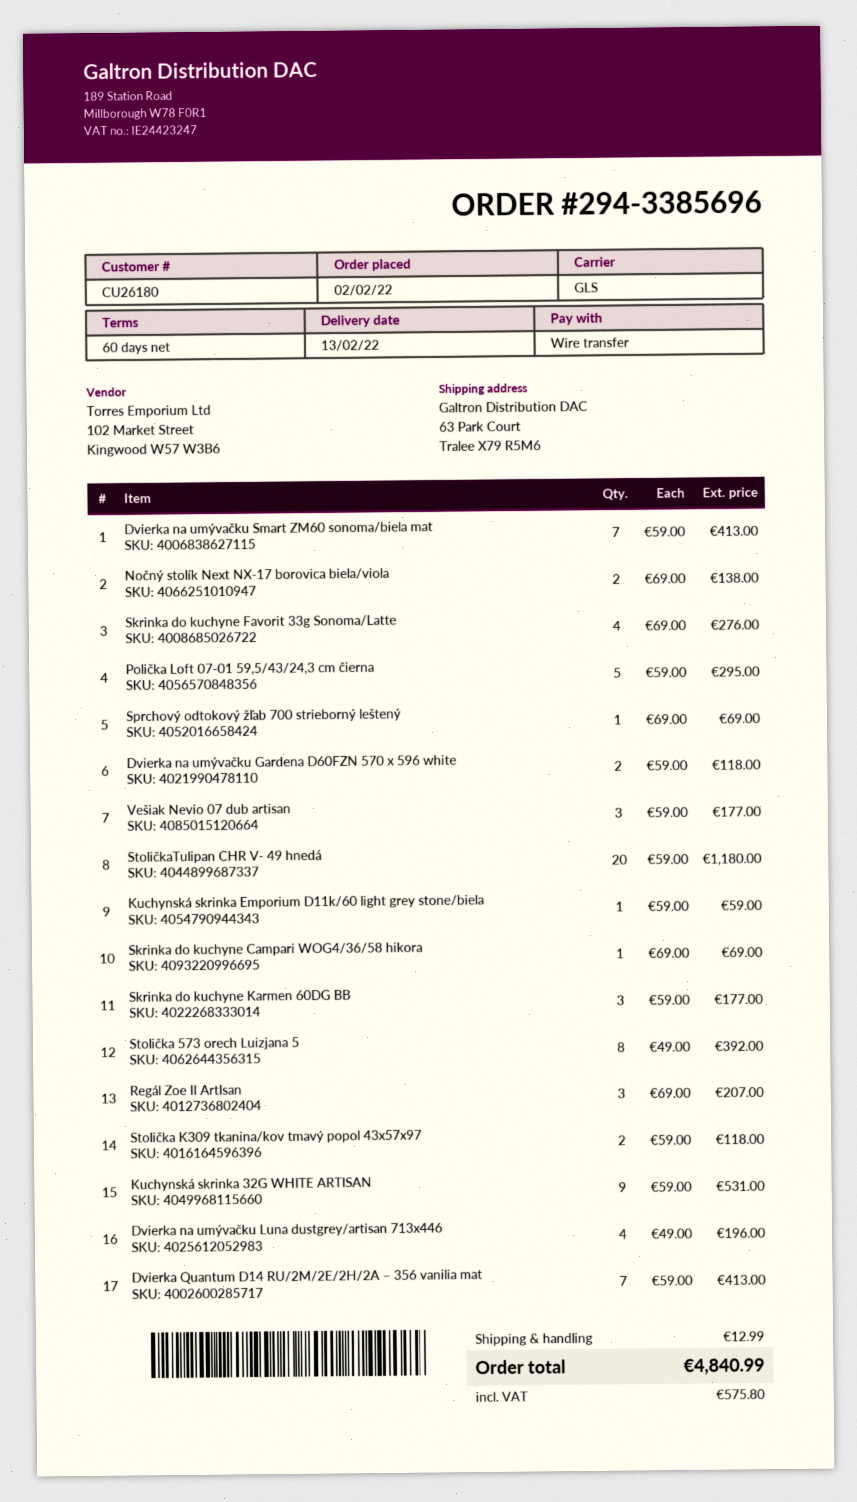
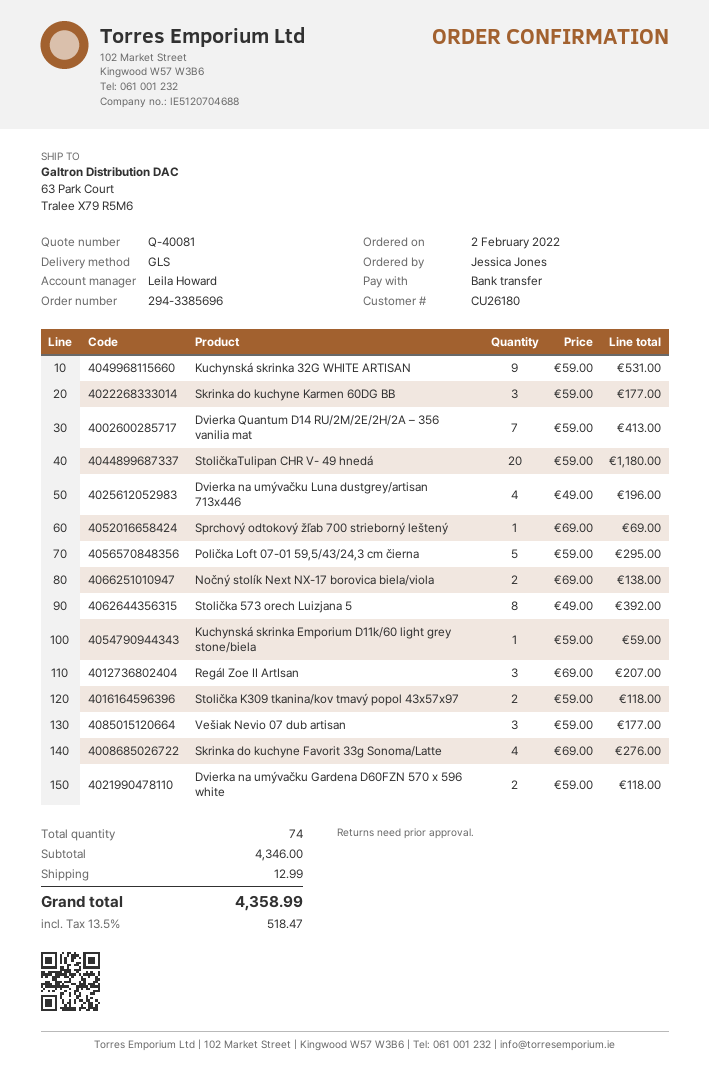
Dvierka na umývačku Smart ZM60 sonoma/biela mat: 7 x 59.00 = 413.00 -> none
Skrinka do kuchyne Campari WOG4/36/58 hikora: 1 x 69.00 = 69.00 -> none
tax: 575.80 -> 518.47
total: 4840.99 -> 4358.99

